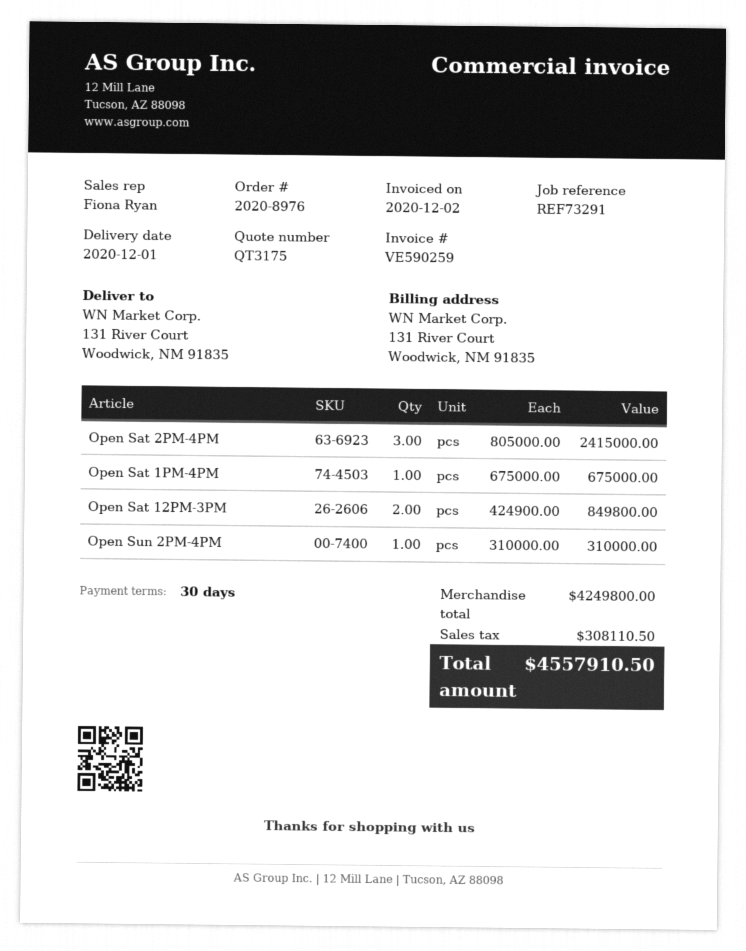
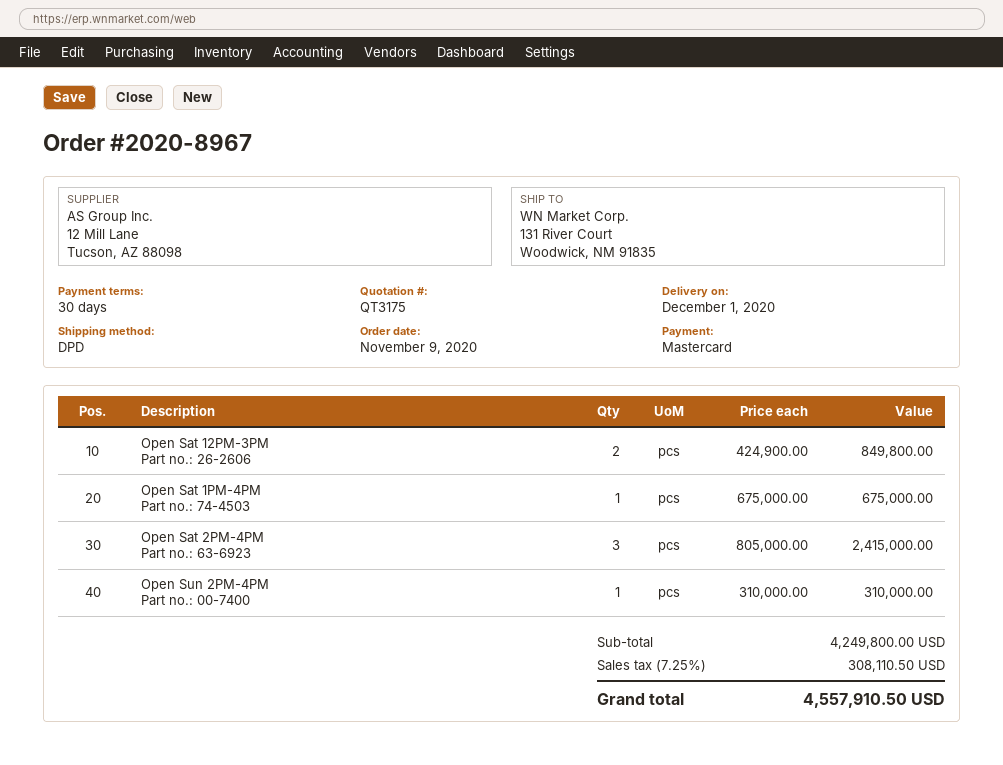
order number: 2020-8976 -> 2020-8967

